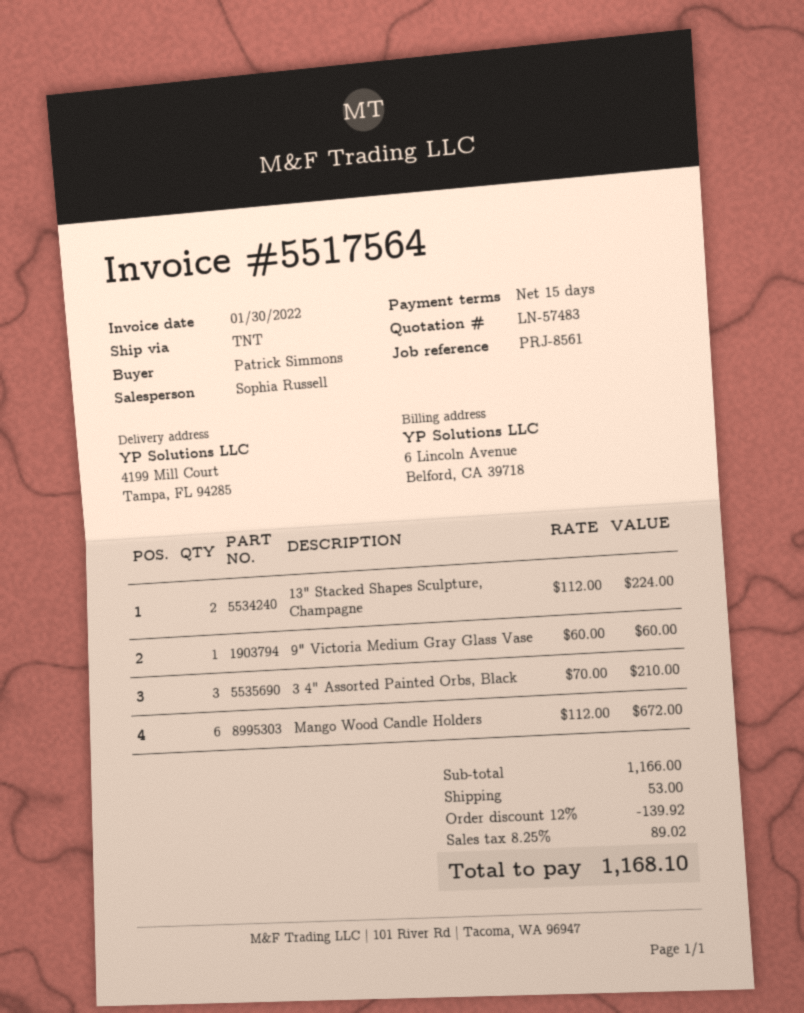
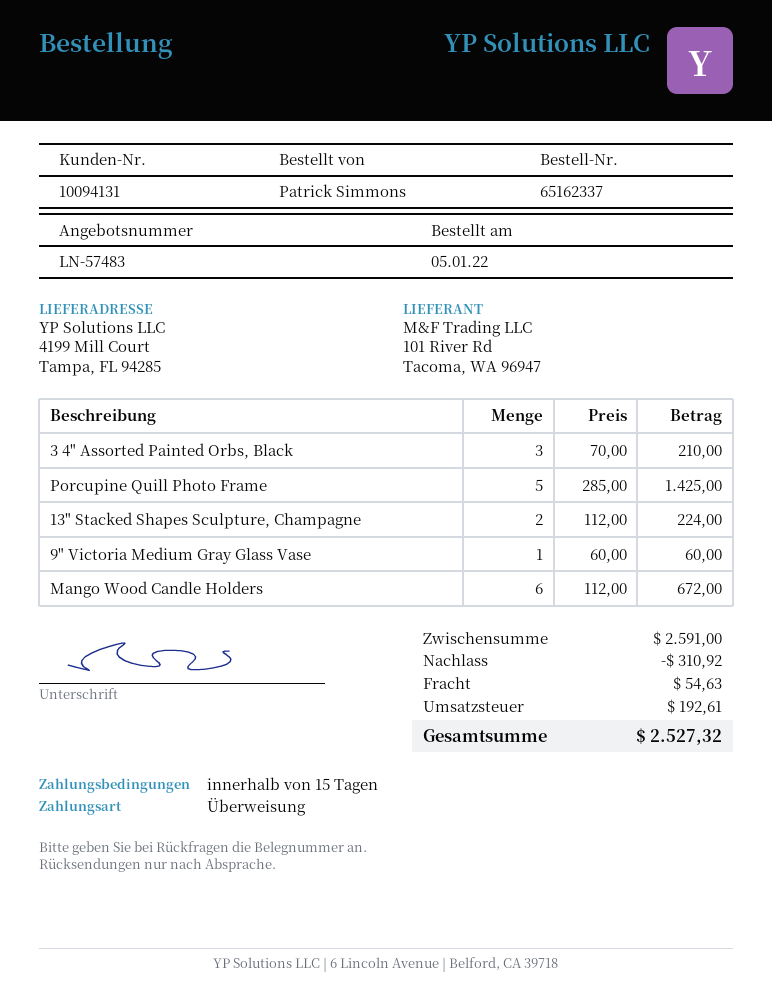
Porcupine Quill Photo Frame: none -> 5 x 285.00 = 1425.00
subtotal: 1166.00 -> 2591.00
discount: 139.92 -> 310.92
shipping: 53.00 -> 54.63
tax: 89.02 -> 192.61
total: 1168.10 -> 2527.32

